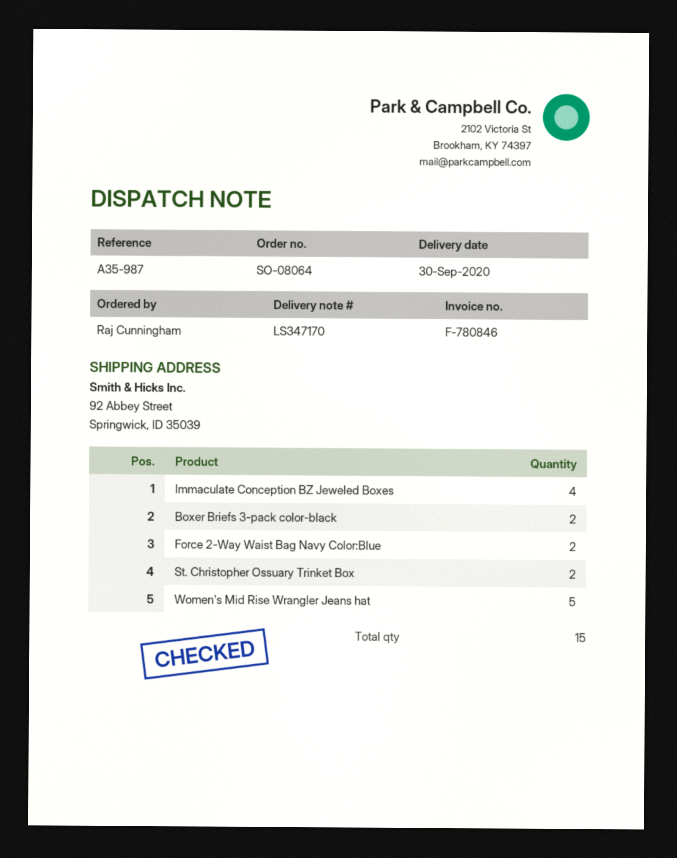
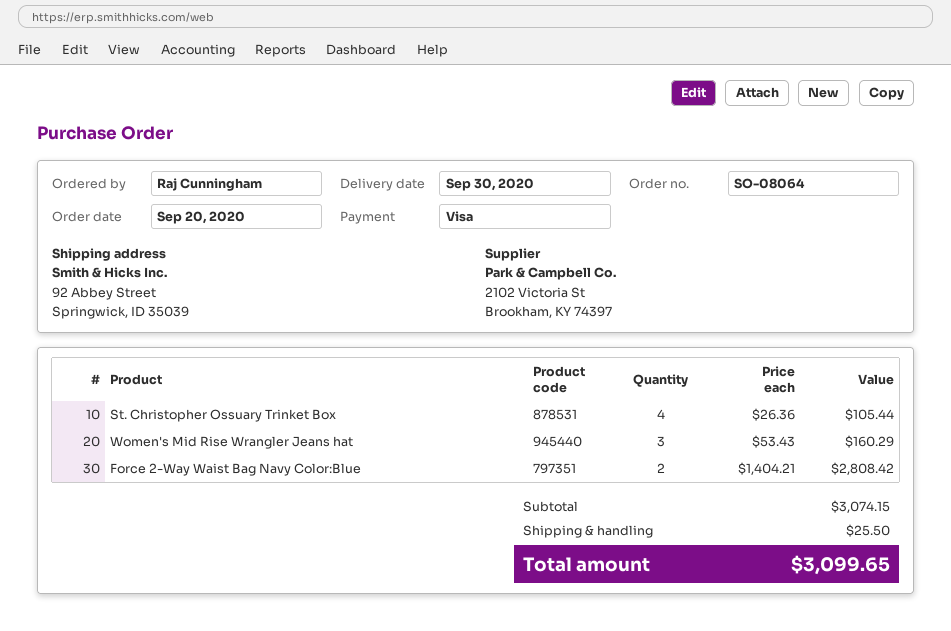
Immaculate Conception BZ Jeweled Boxes: 4 -> none
Boxer Briefs 3-pack color-black: 2 -> none
St. Christopher Ossuary Trinket Box: 2 -> 4
Women's Mid Rise Wrangler Jeans hat: 5 -> 3

